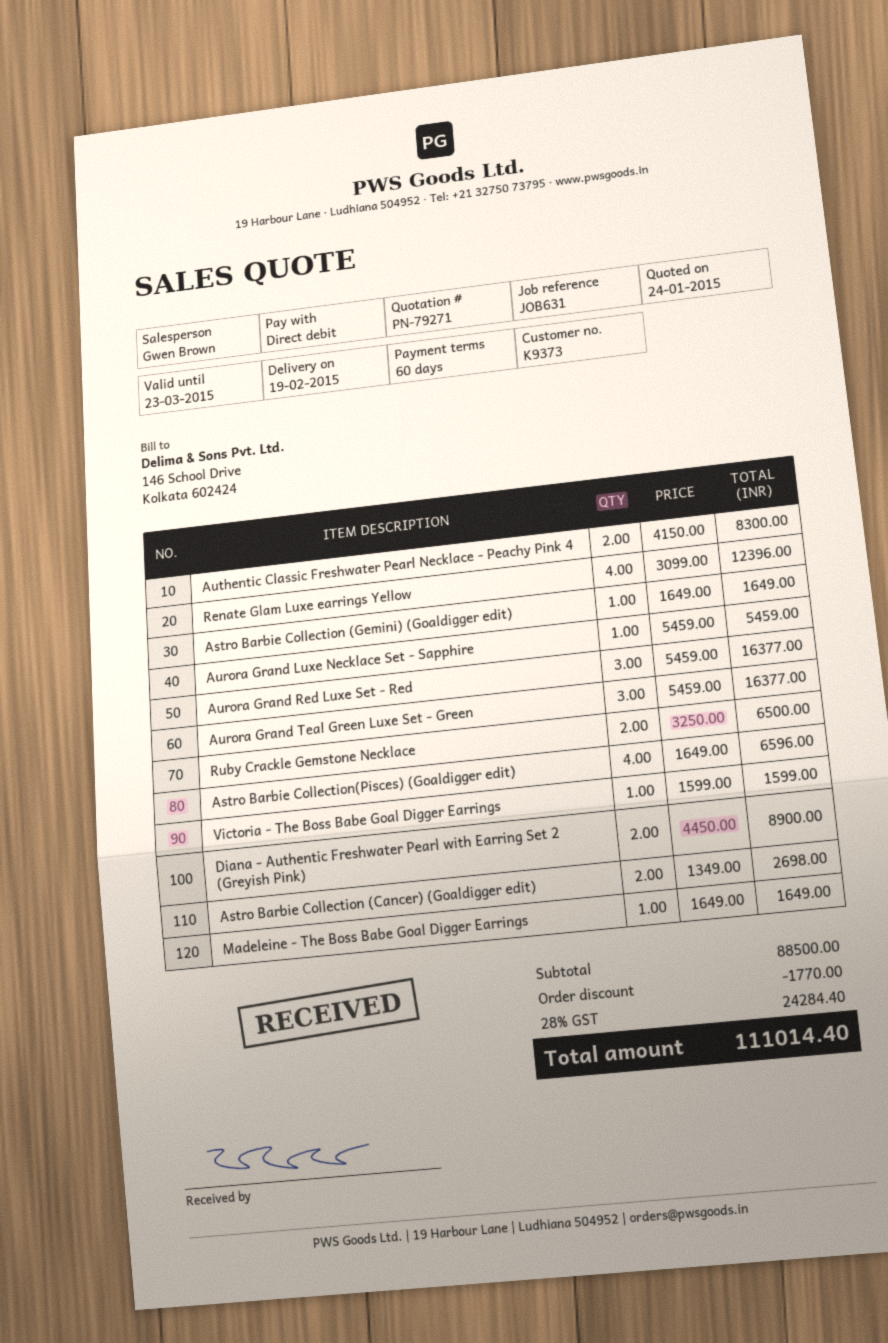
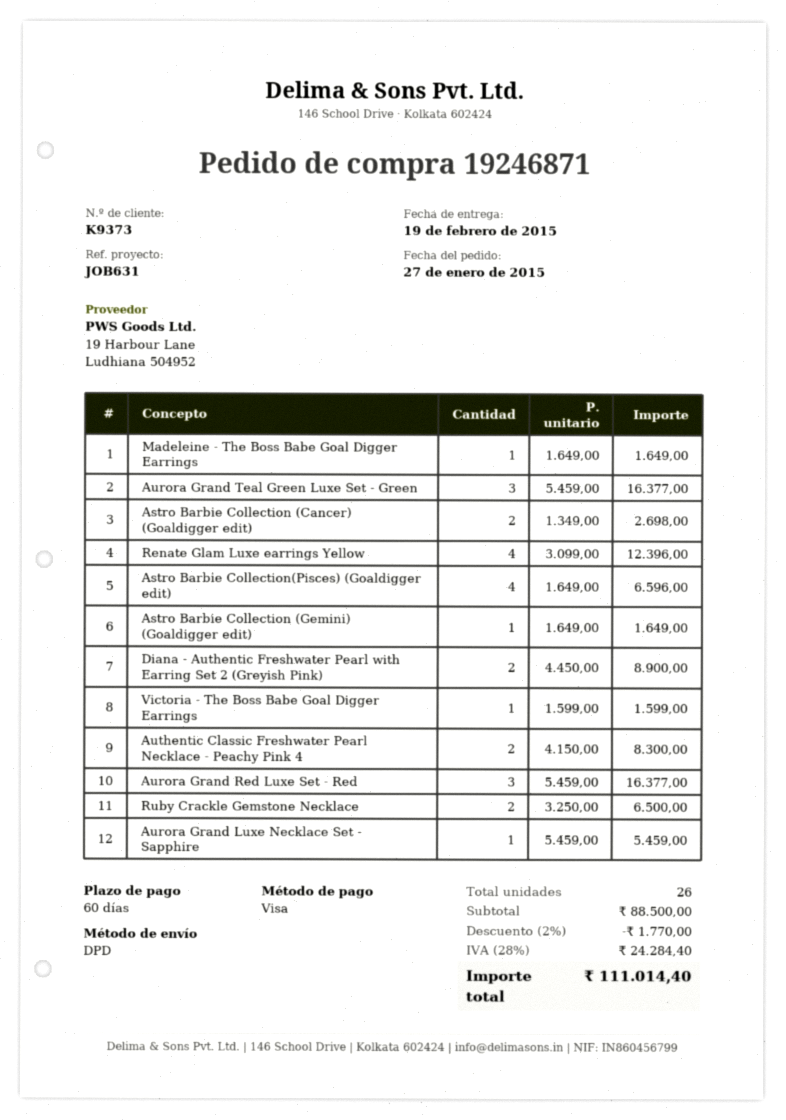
payment method: direct debit -> Visa

